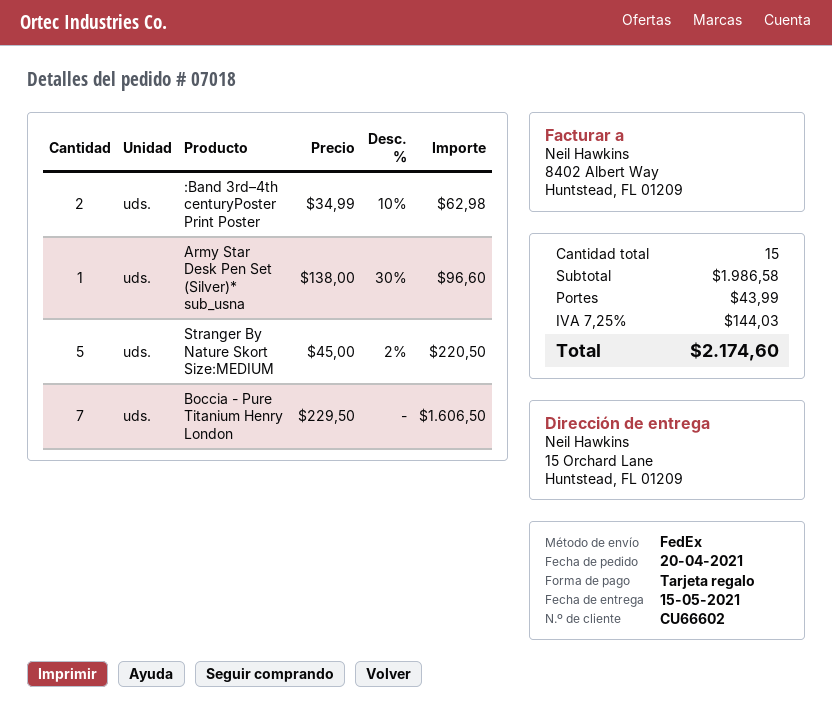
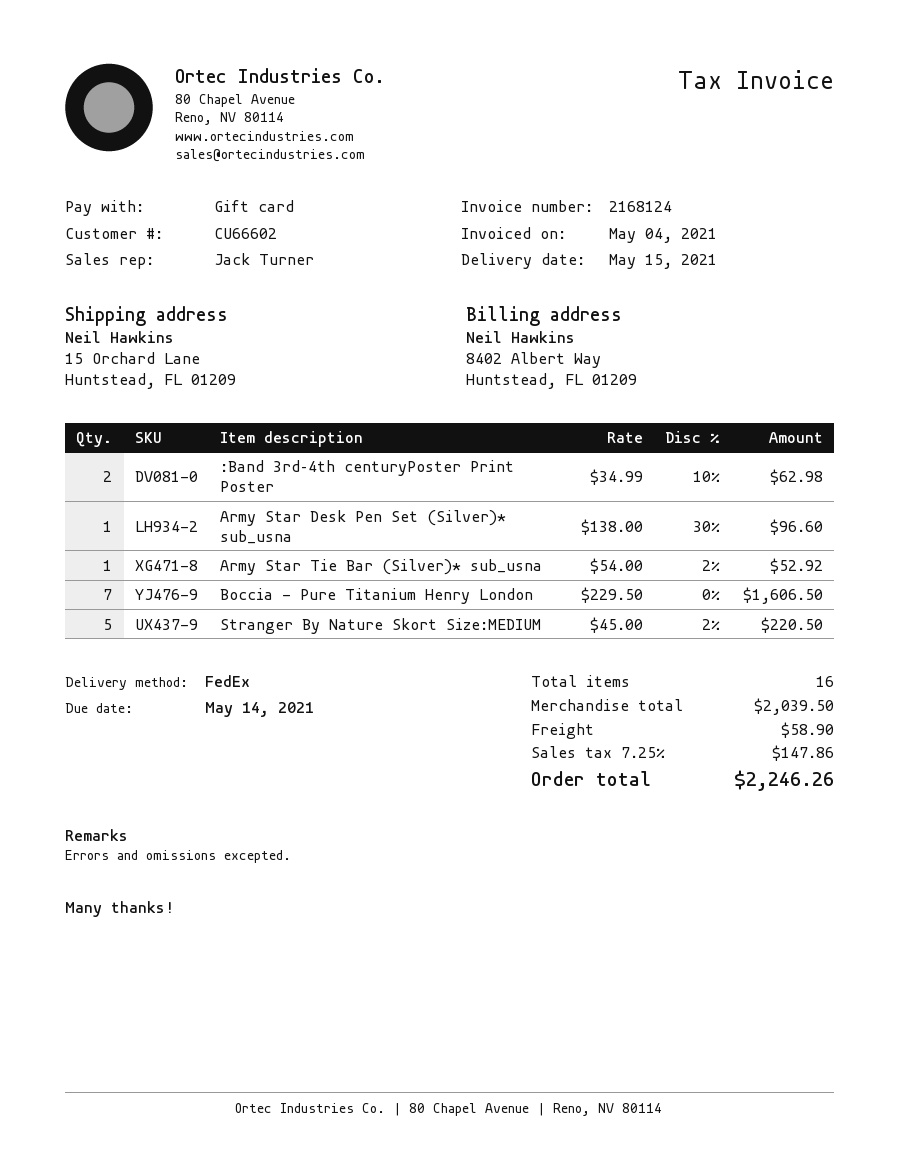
Army Star Tie Bar (Silver)* sub_usna: none -> 1 x 54.00 - 2% = 52.92
total quantity: 15 -> 16
subtotal: 1986.58 -> 2039.50
shipping: 43.99 -> 58.90
tax: 7.25% = 144.03 -> 7.25% = 147.86
total: 2174.60 -> 2246.26

